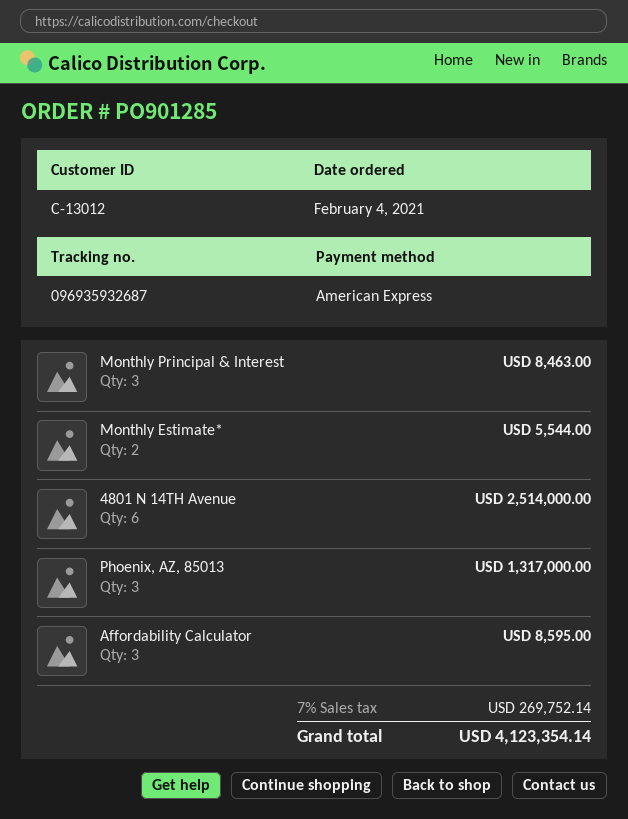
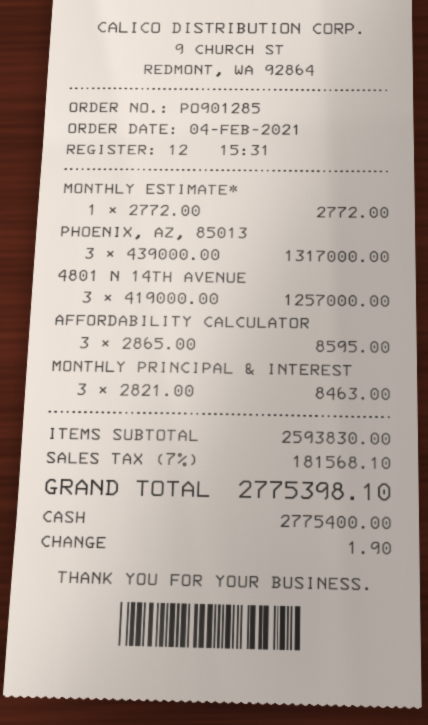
payment method: American Express -> cash
Monthly Estimate*: 2 for 5544.00 -> 1 for 2772.00
4801 N 14TH Avenue: 6 for 2514000.00 -> 3 for 1257000.00
tax: 7% = 269752.14 -> 7% = 181568.10
total: 4123354.14 -> 2775398.10

